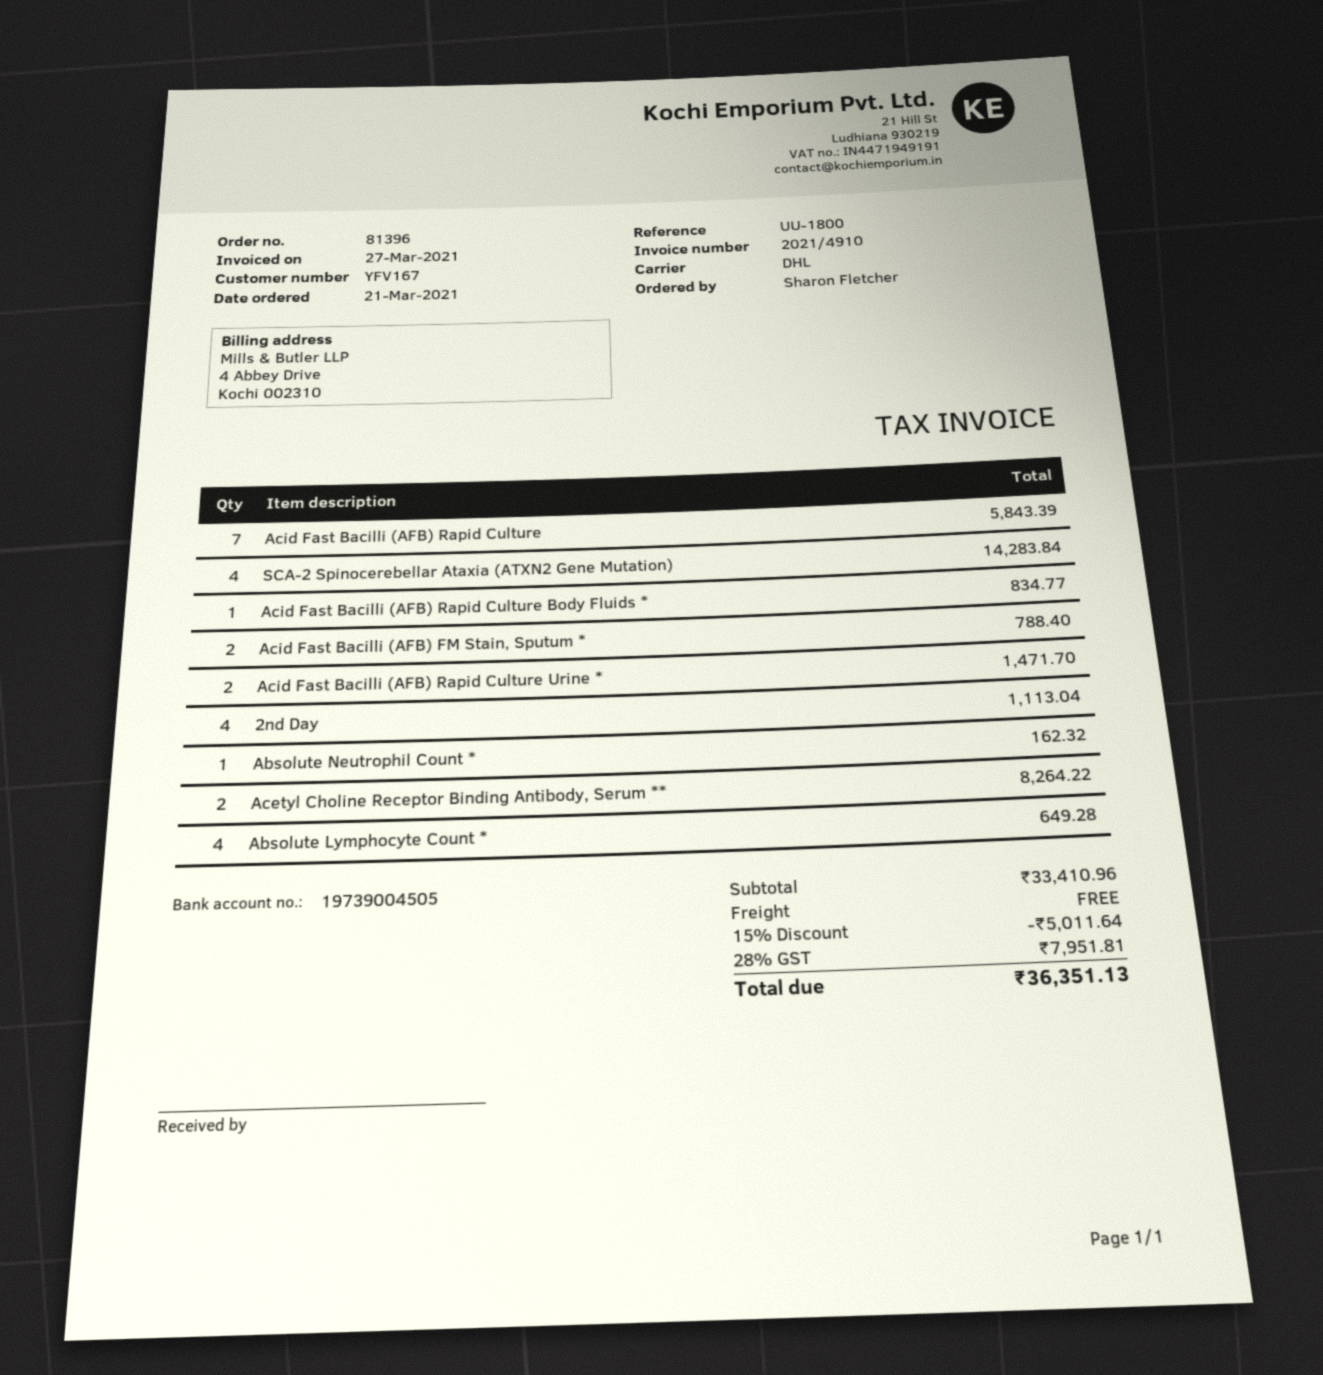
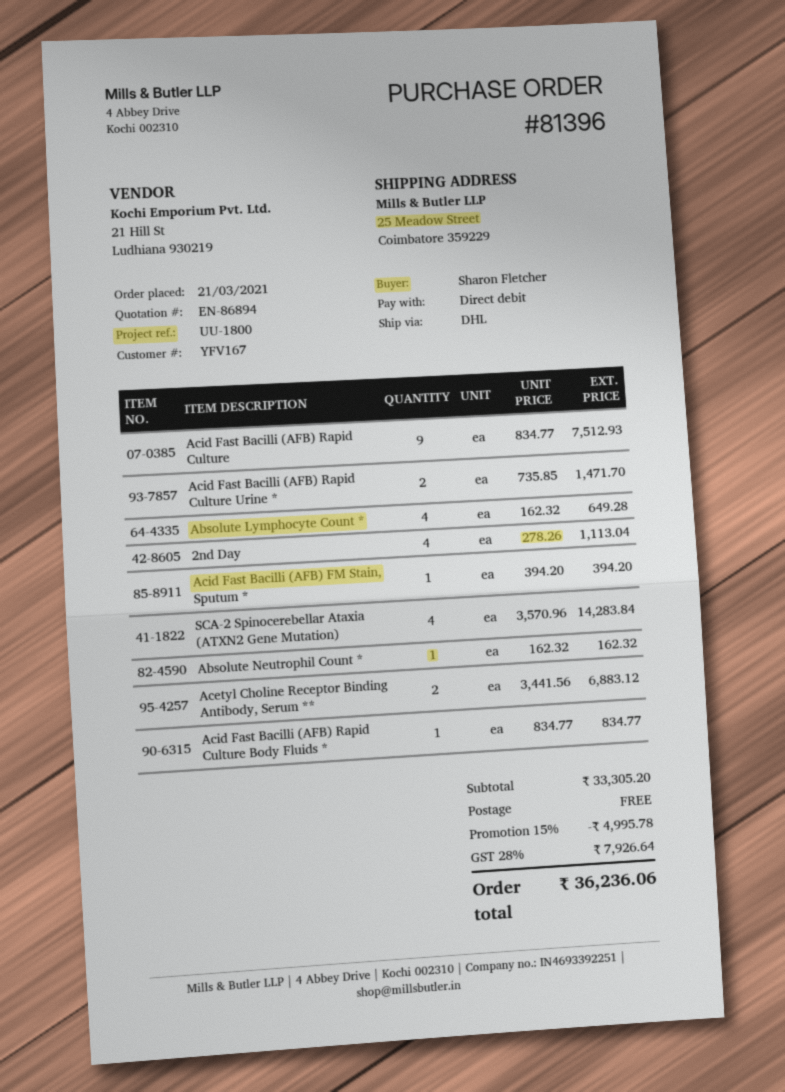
Acid Fast Bacilli (AFB) Rapid Culture: 7 for 5843.39 -> 9 for 7512.93
Acid Fast Bacilli (AFB) FM Stain, Sputum *: 2 for 788.40 -> 1 for 394.20
Acetyl Choline Receptor Binding Antibody, Serum **: 2 for 8264.22 -> 2 for 6883.12
subtotal: 33410.96 -> 33305.20
discount: 15% = 5011.64 -> 15% = 4995.78
tax: 28% = 7951.81 -> 28% = 7926.64
total: 36351.13 -> 36236.06

